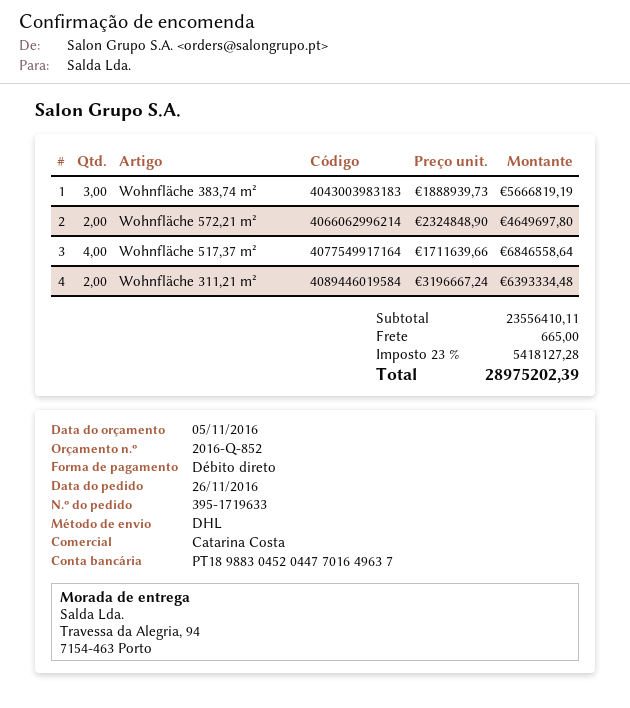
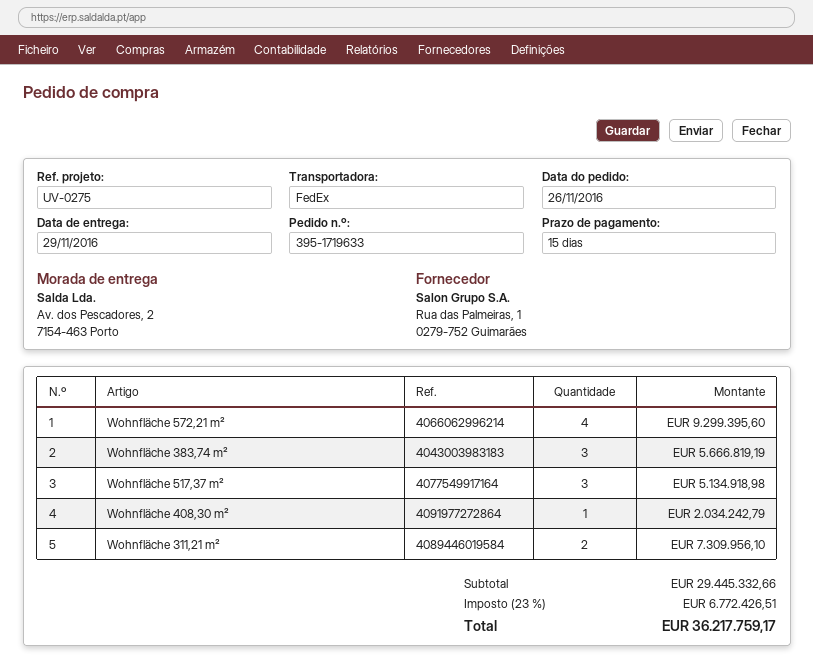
shipping method: DHL -> FedEx
ship to: Travessa da Alegria, 94, 7154-463 Porto -> Av. dos Pescadores, 2, 7154-463 Porto
Wohnfläche 572,21 m²: 2 for 4649697.80 -> 4 for 9299395.60
Wohnfläche 517,37 m²: 4 for 6846558.64 -> 3 for 5134918.98
Wohnfläche 311,21 m²: 2 for 6393334.48 -> 2 for 7309956.10
Wohnfläche 408,30 m²: none -> 1 for 2034242.79
subtotal: 23556410.11 -> 29445332.66
shipping: 665.00 -> none
tax: 23% = 5418127.28 -> 23% = 6772426.51
total: 28975202.39 -> 36217759.17

